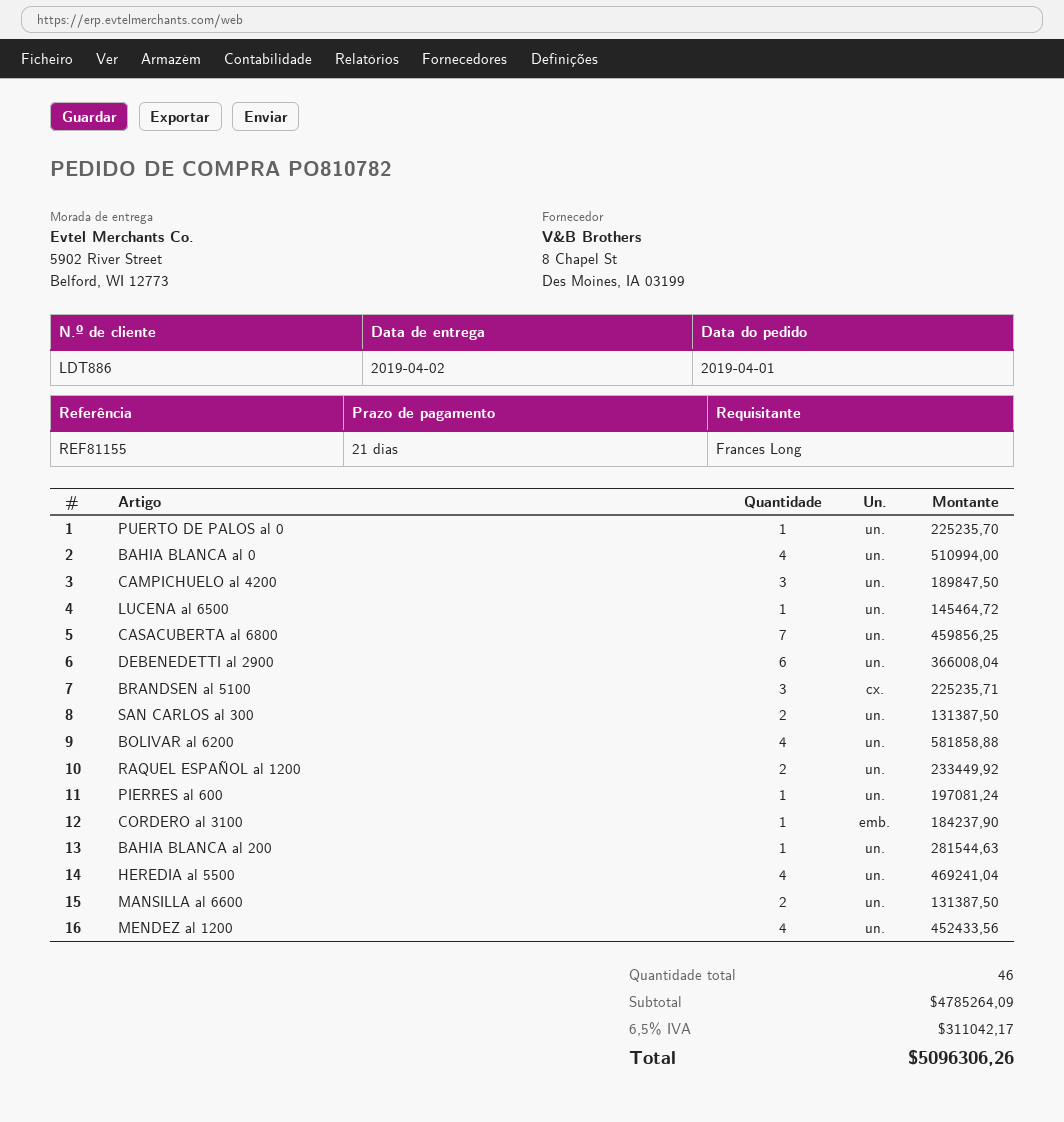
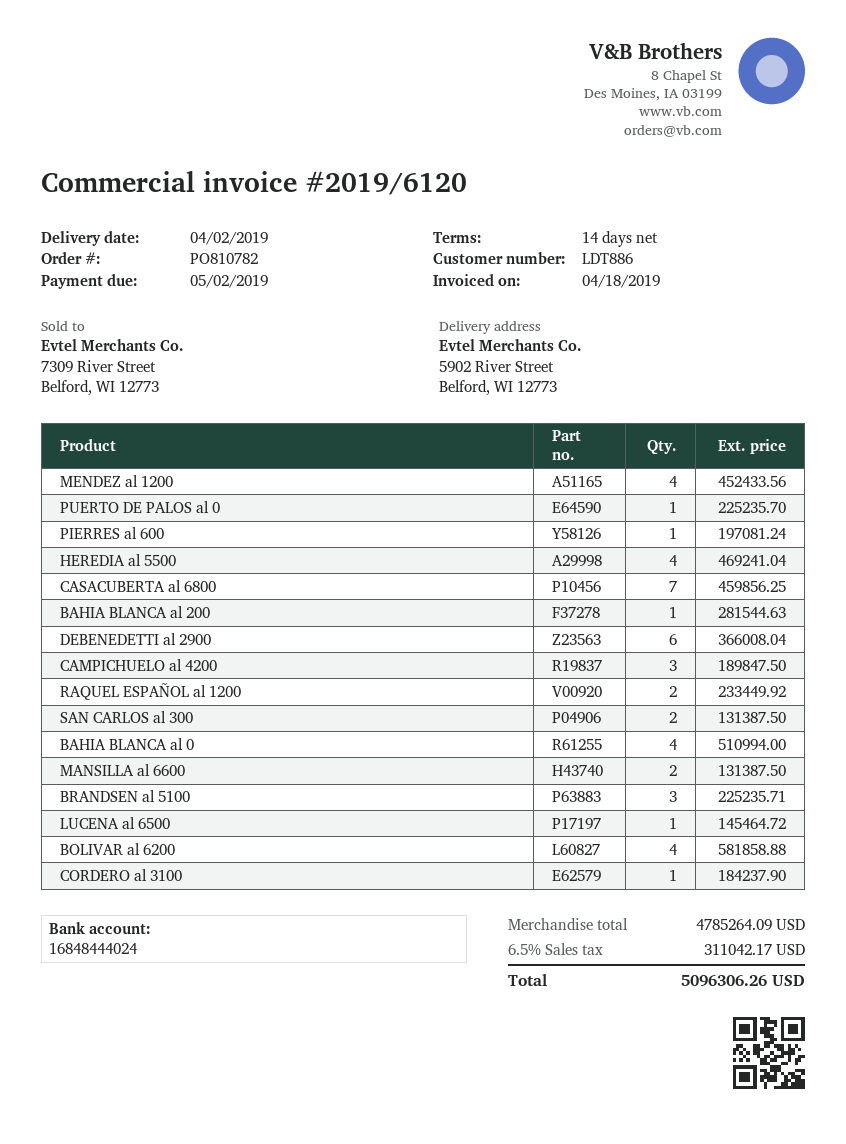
payment terms: 21 days -> 14 days

